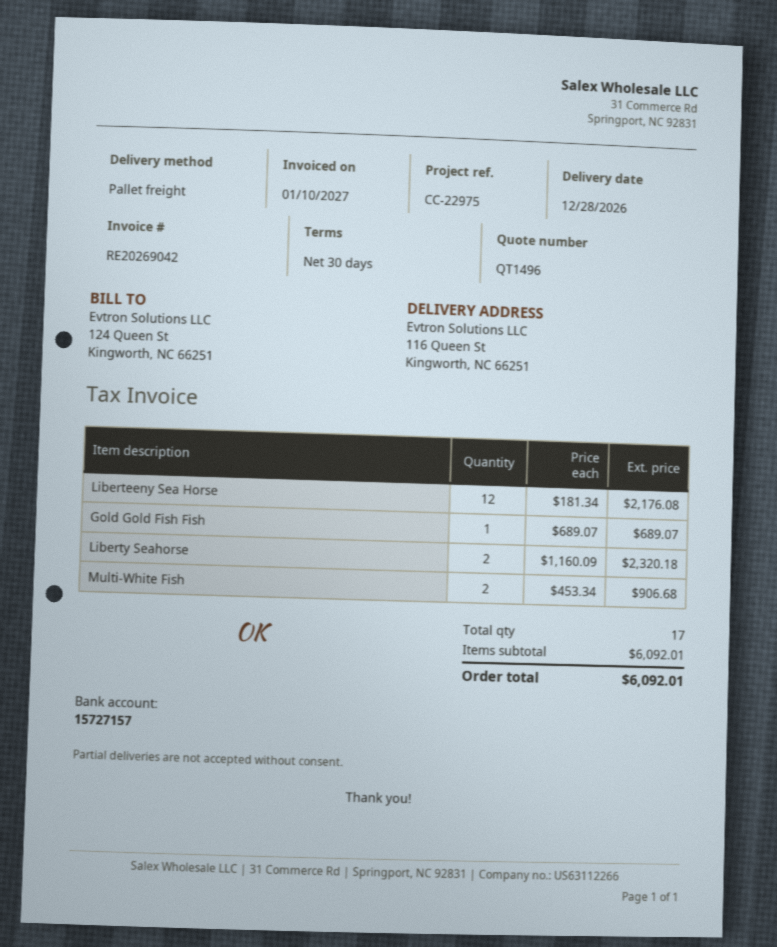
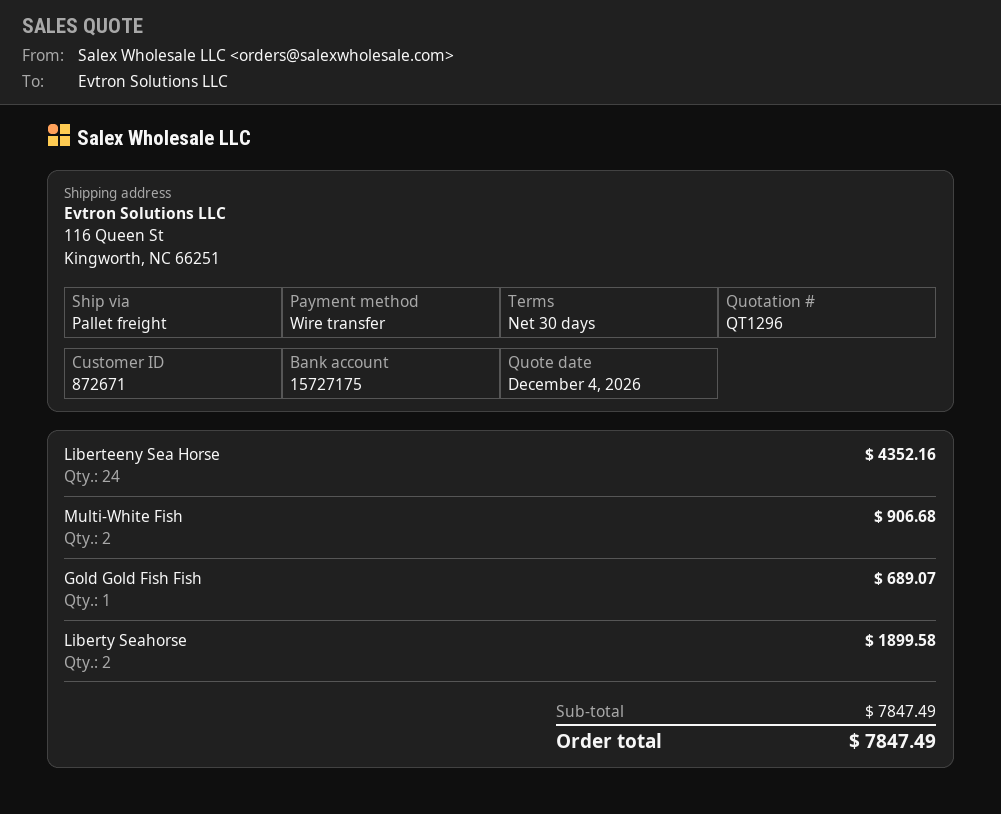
quote number: QT1496 -> QT1296
bank account: 15727157 -> 15727175
Liberteeny Sea Horse: 12 for 2176.08 -> 24 for 4352.16
Liberty Seahorse: 2 for 2320.18 -> 2 for 1899.58
subtotal: 6092.01 -> 7847.49
total: 6092.01 -> 7847.49

